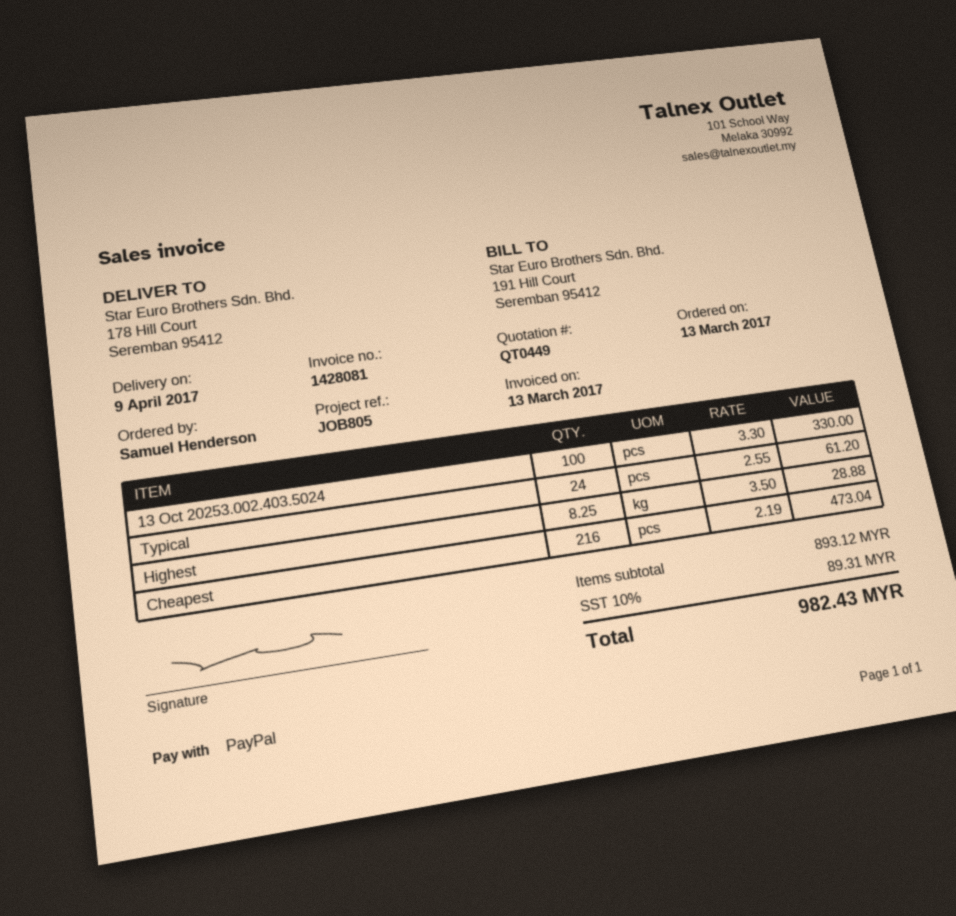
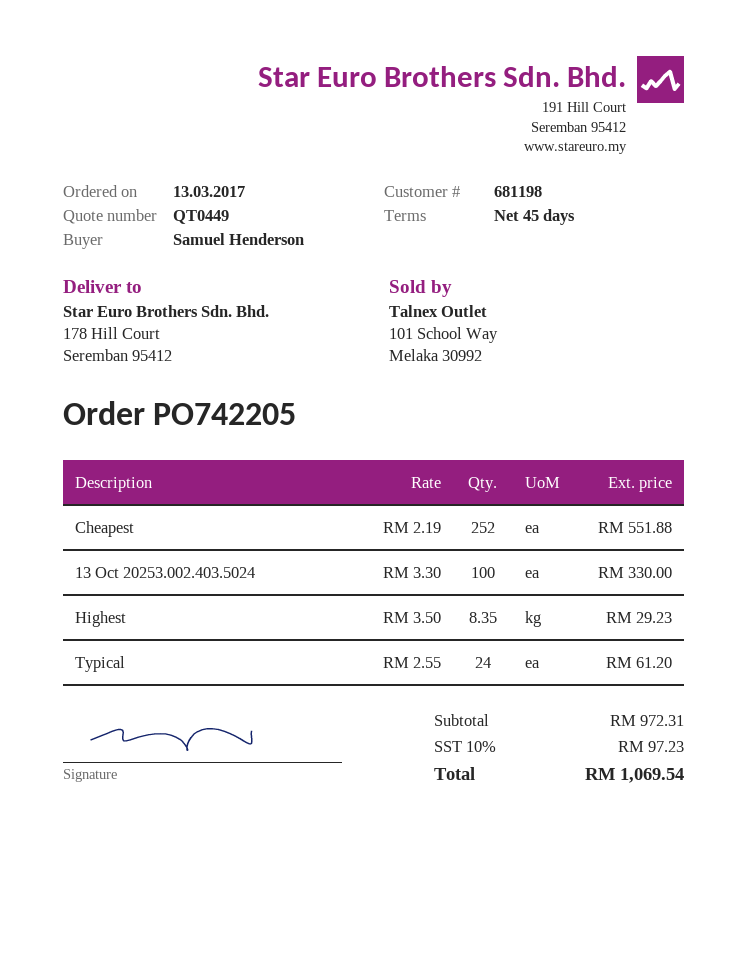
Highest: 8.25 x 3.50 = 28.88 -> 8.35 x 3.50 = 29.23
Cheapest: 216 x 2.19 = 473.04 -> 252 x 2.19 = 551.88
subtotal: 893.12 -> 972.31
tax: 10% = 89.31 -> 10% = 97.23
total: 982.43 -> 1069.54

